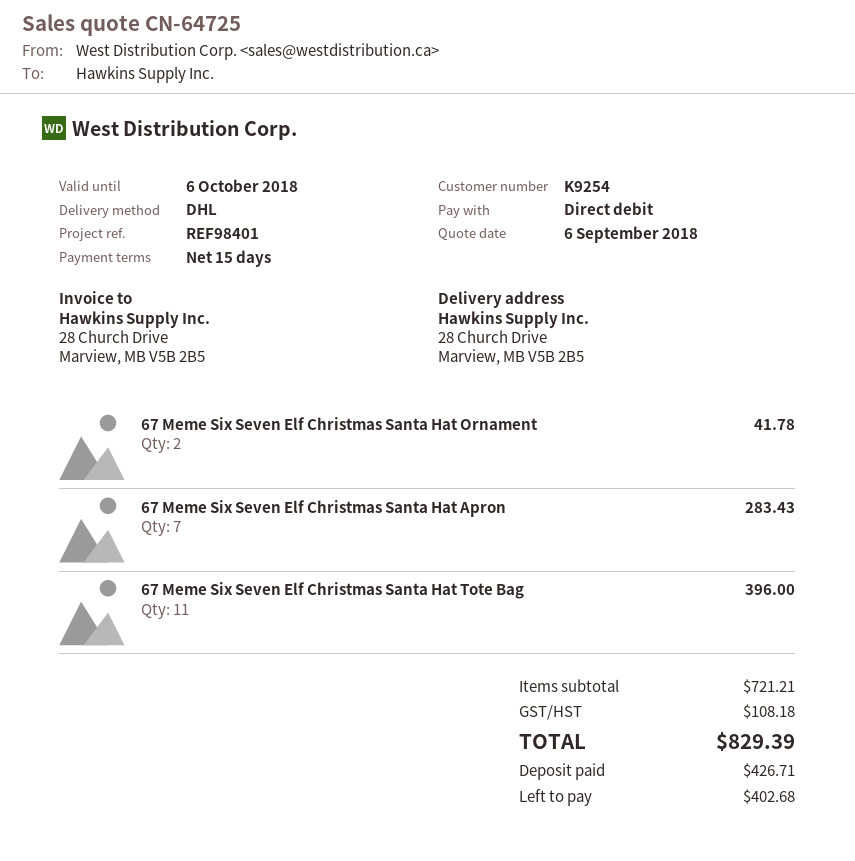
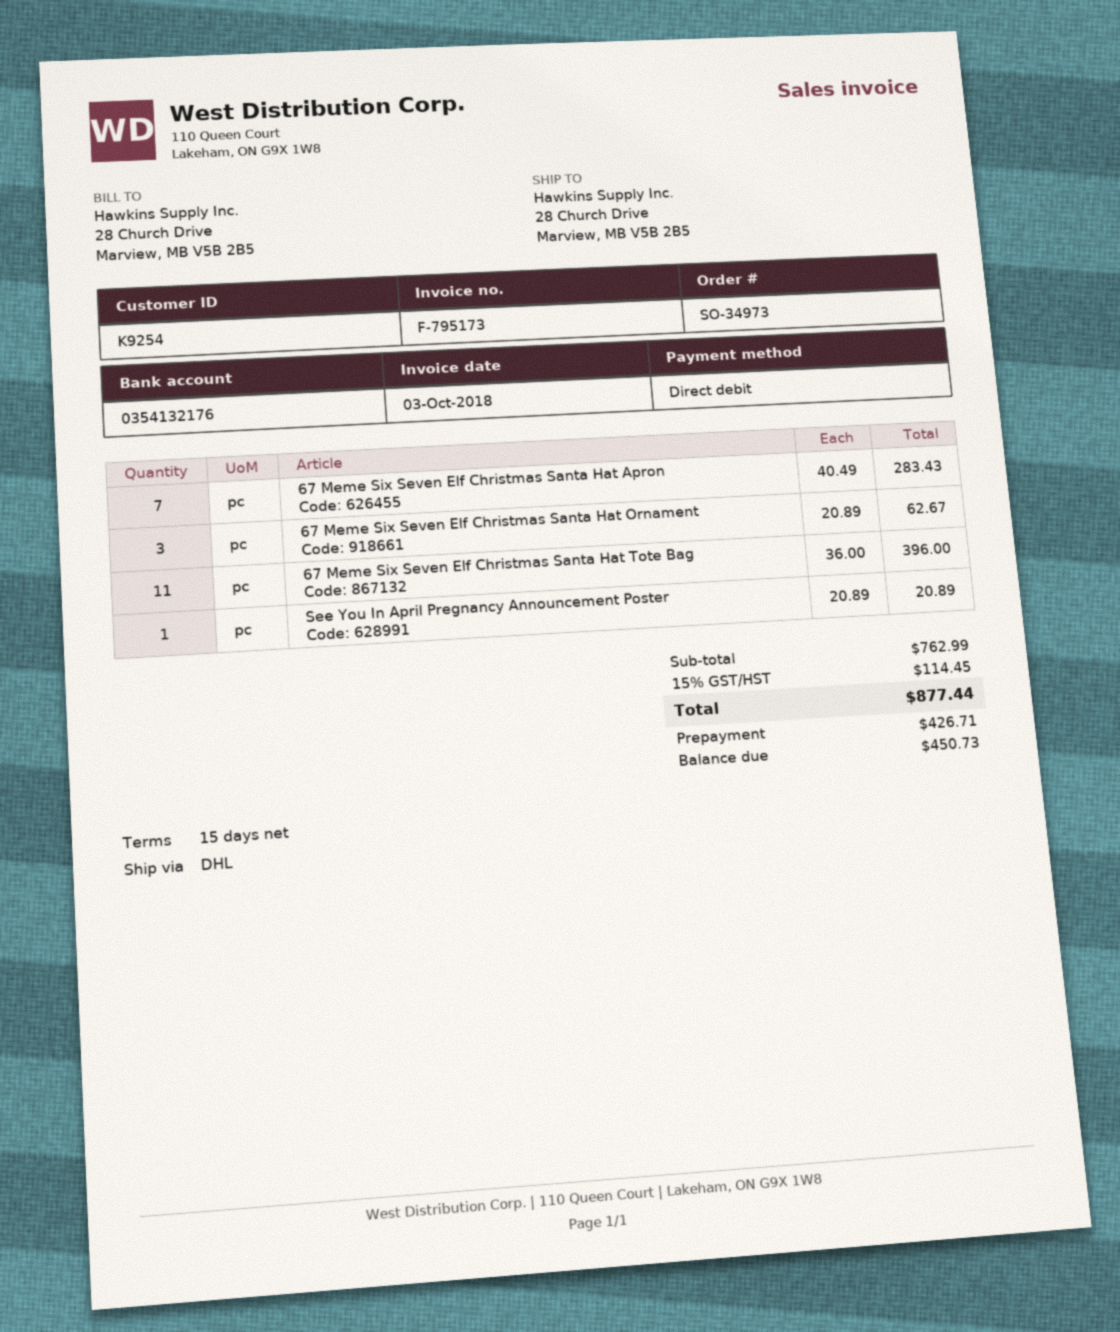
67 Meme Six Seven Elf Christmas Santa Hat Ornament: 2 for 41.78 -> 3 for 62.67
See You In April Pregnancy Announcement Poster: none -> 1 for 20.89
subtotal: 721.21 -> 762.99
tax: 108.18 -> 114.45
total: 829.39 -> 877.44
balance: 402.68 -> 450.73

